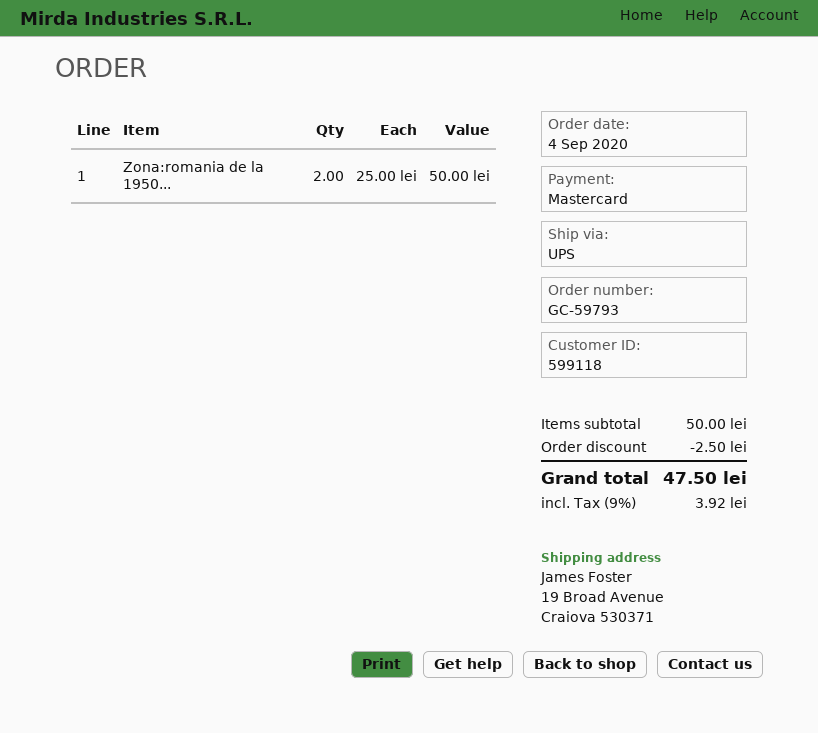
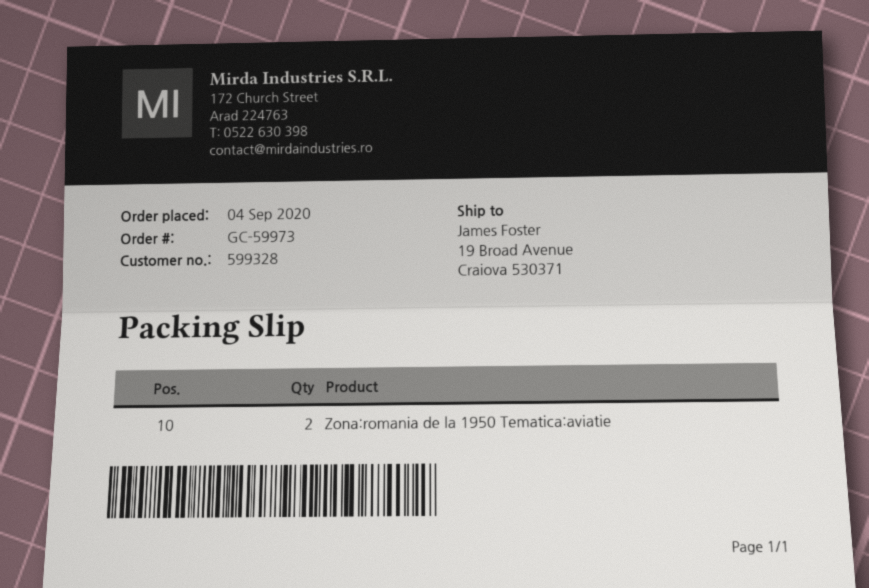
order number: GC-59793 -> GC-59973
customer number: 599118 -> 599328

